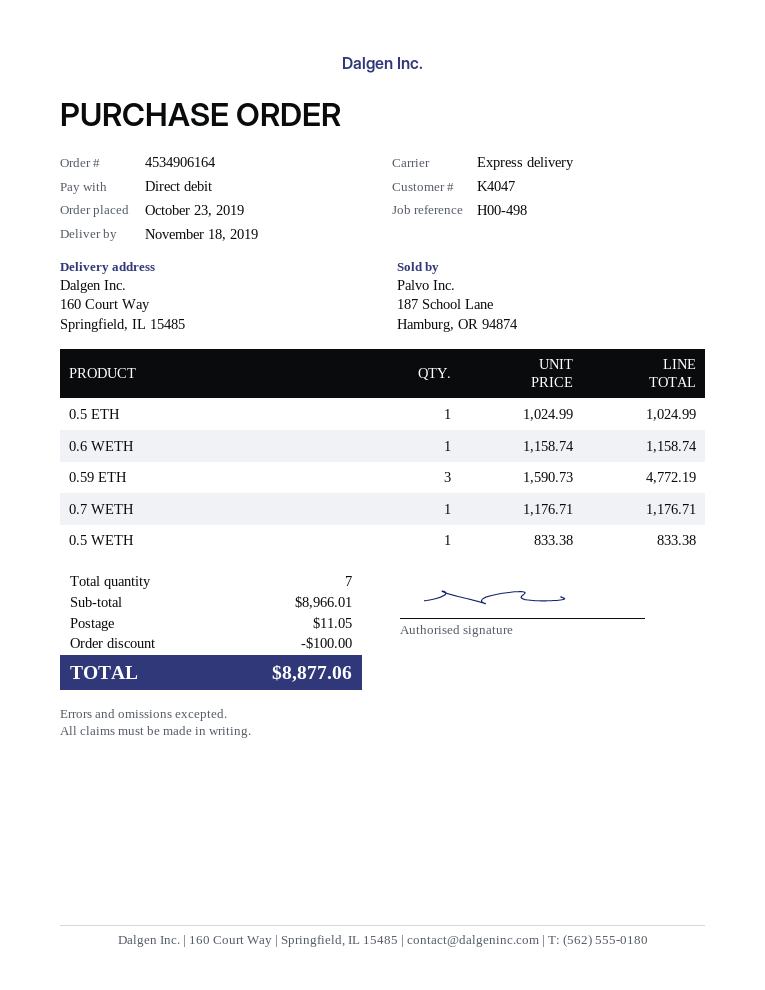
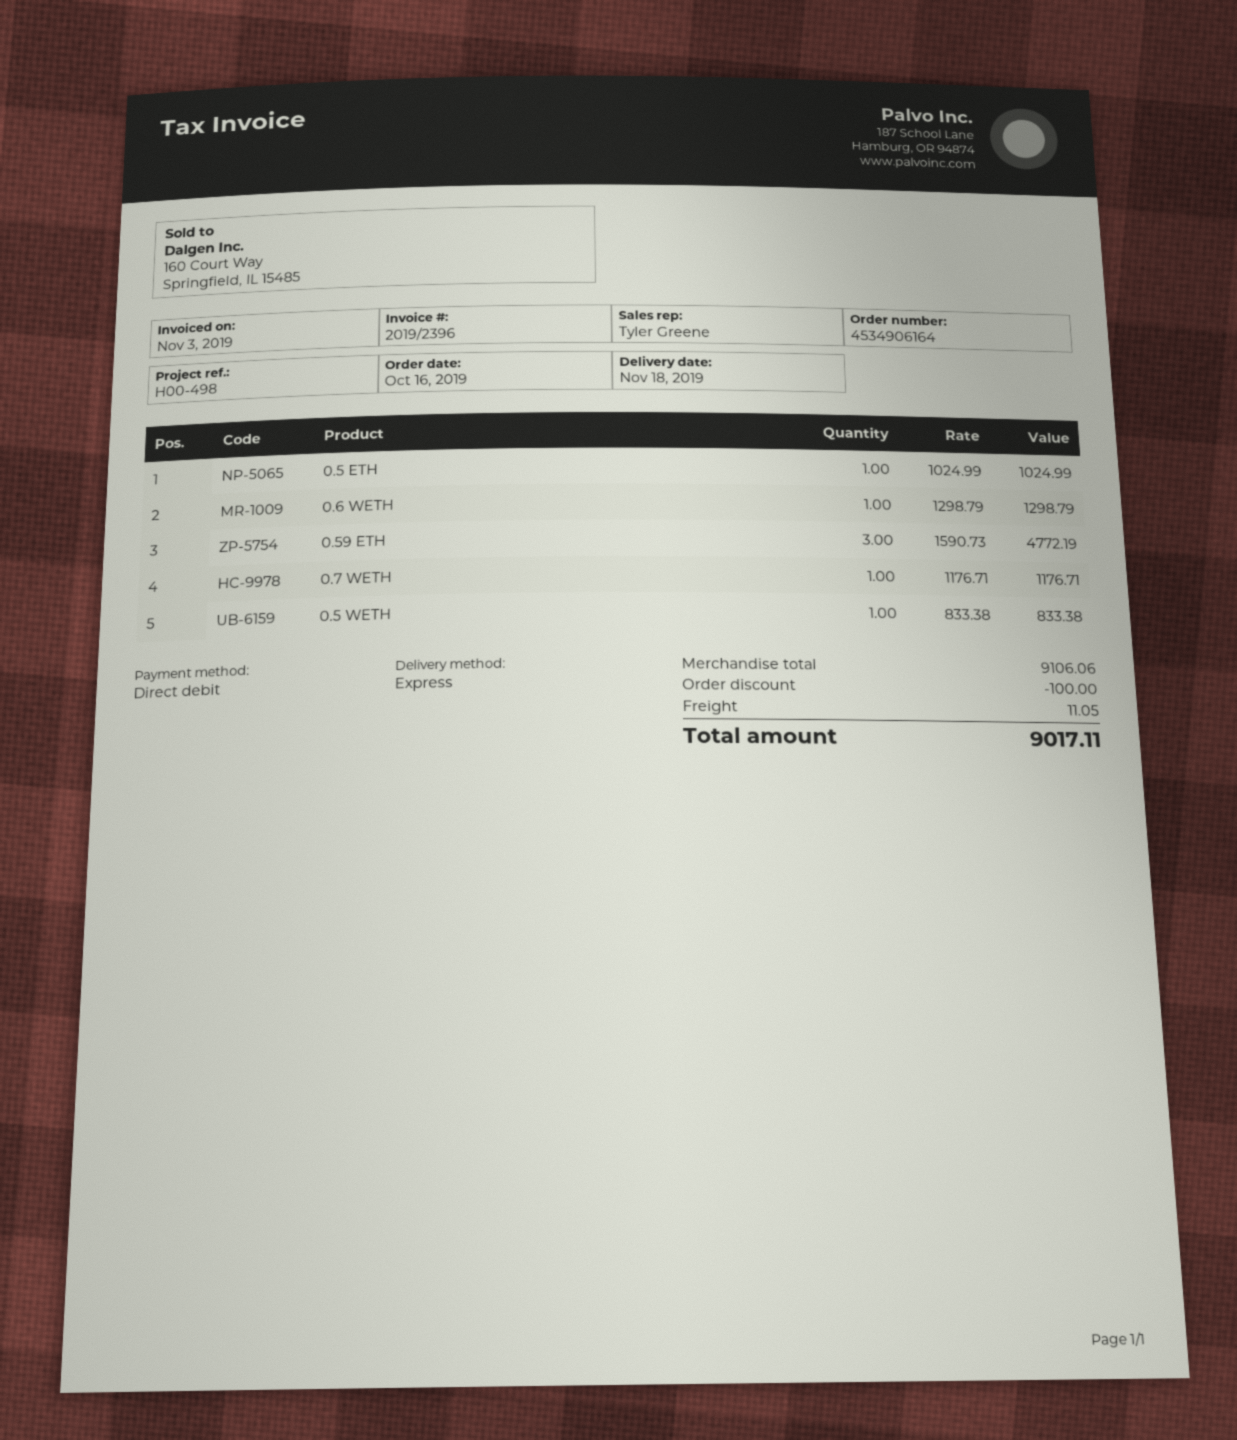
order date: 2019-10-23 -> 2019-10-16
0.6 WETH: 1 x 1158.74 = 1158.74 -> 1 x 1298.79 = 1298.79
subtotal: 8966.01 -> 9106.06
total: 8877.06 -> 9017.11

